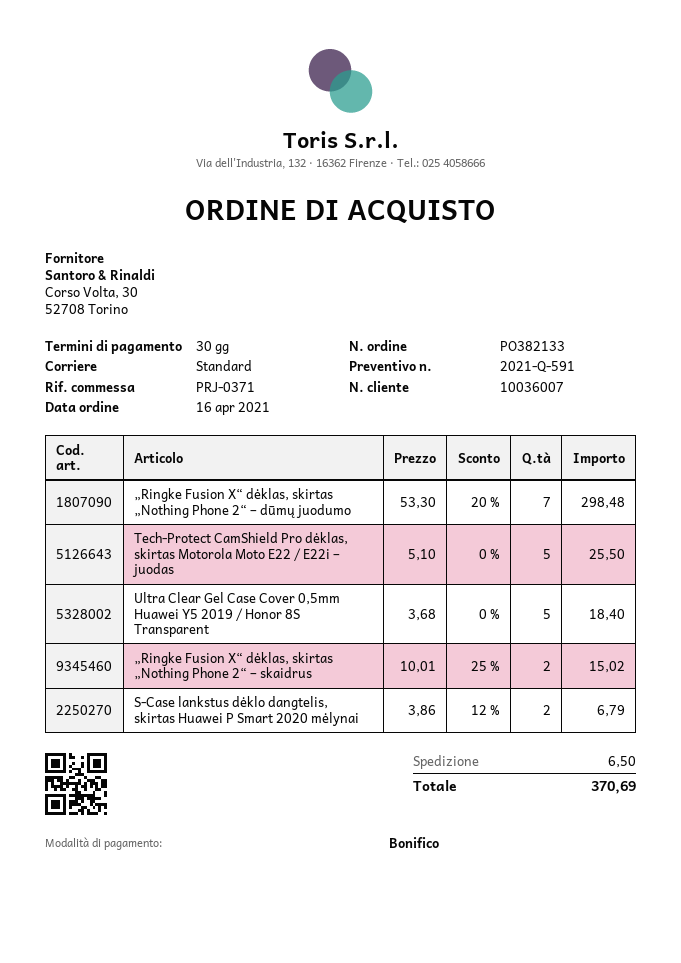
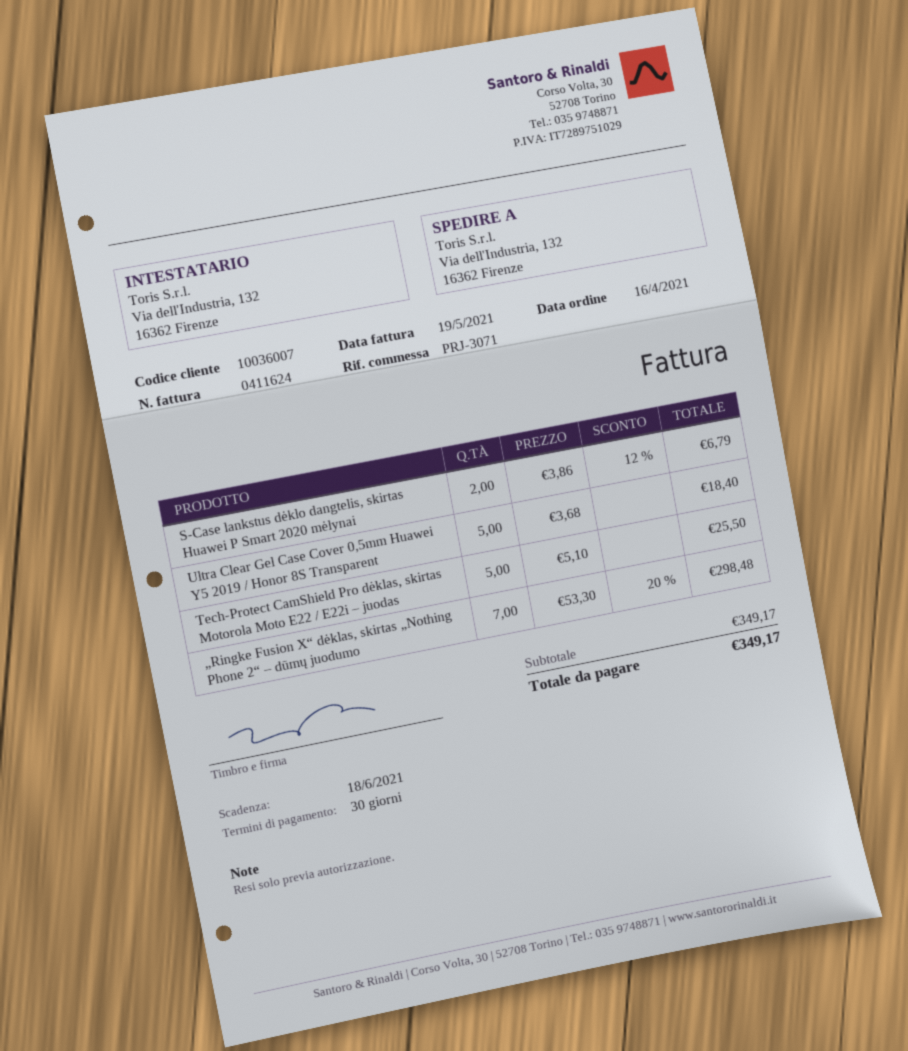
reference: PRJ-0371 -> PRJ-3071
„Ringke Fusion X“ dėklas, skirtas „Nothing Phone 2“ – skaidrus: 2 x 10.01 - 25% = 15.02 -> none
shipping: 6.50 -> none
total: 370.69 -> 349.17

